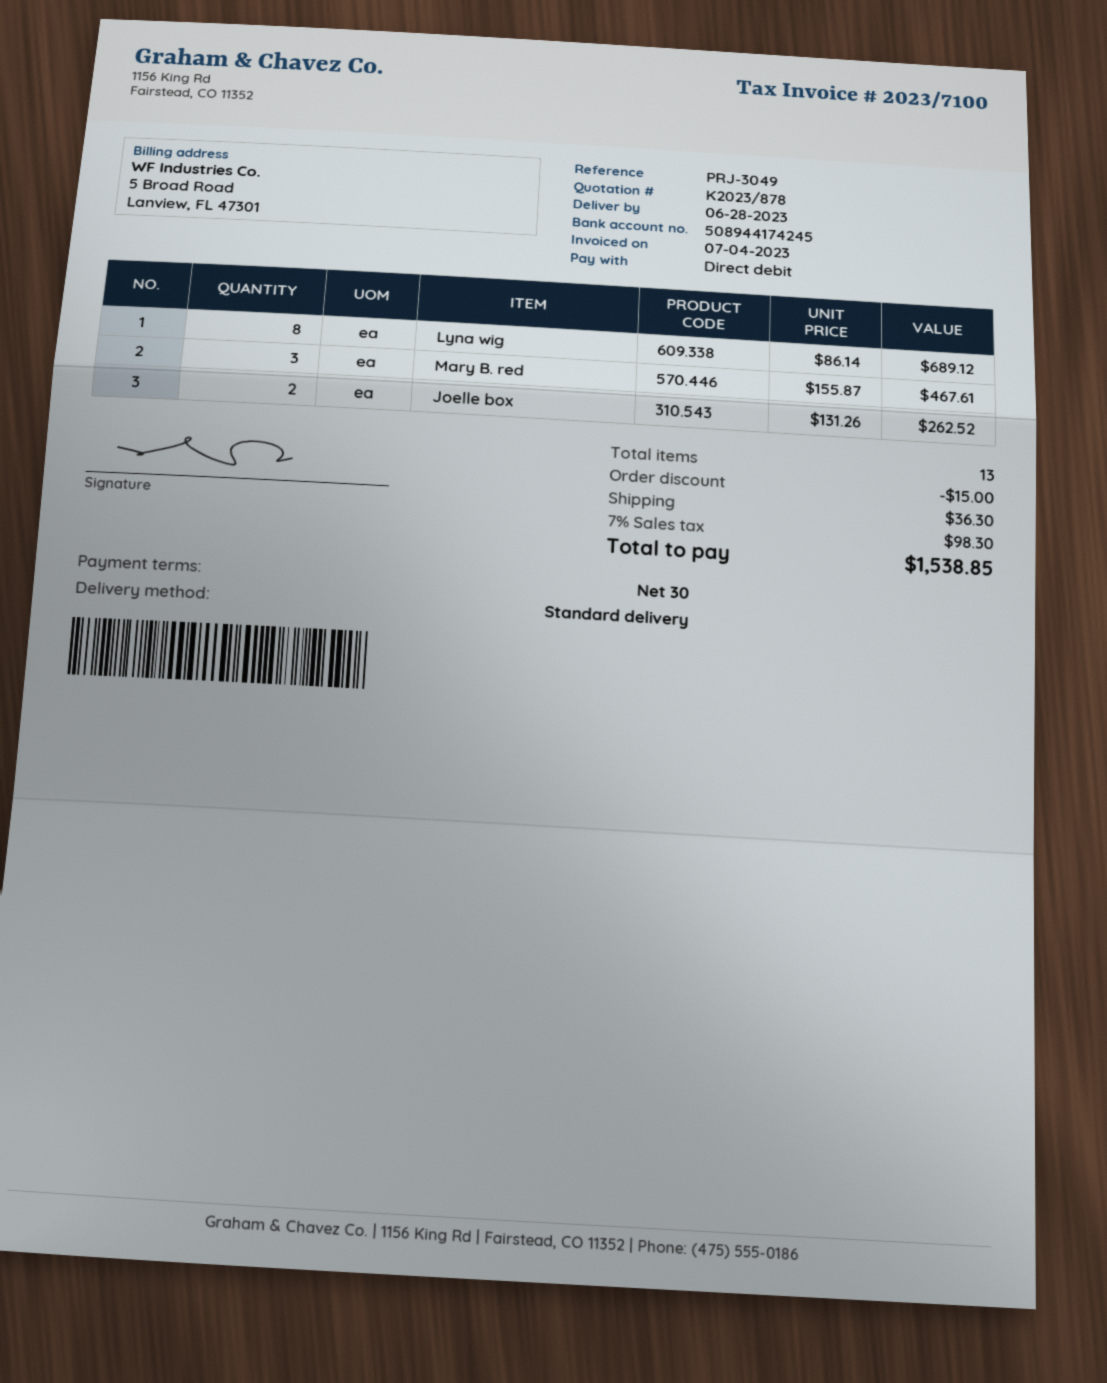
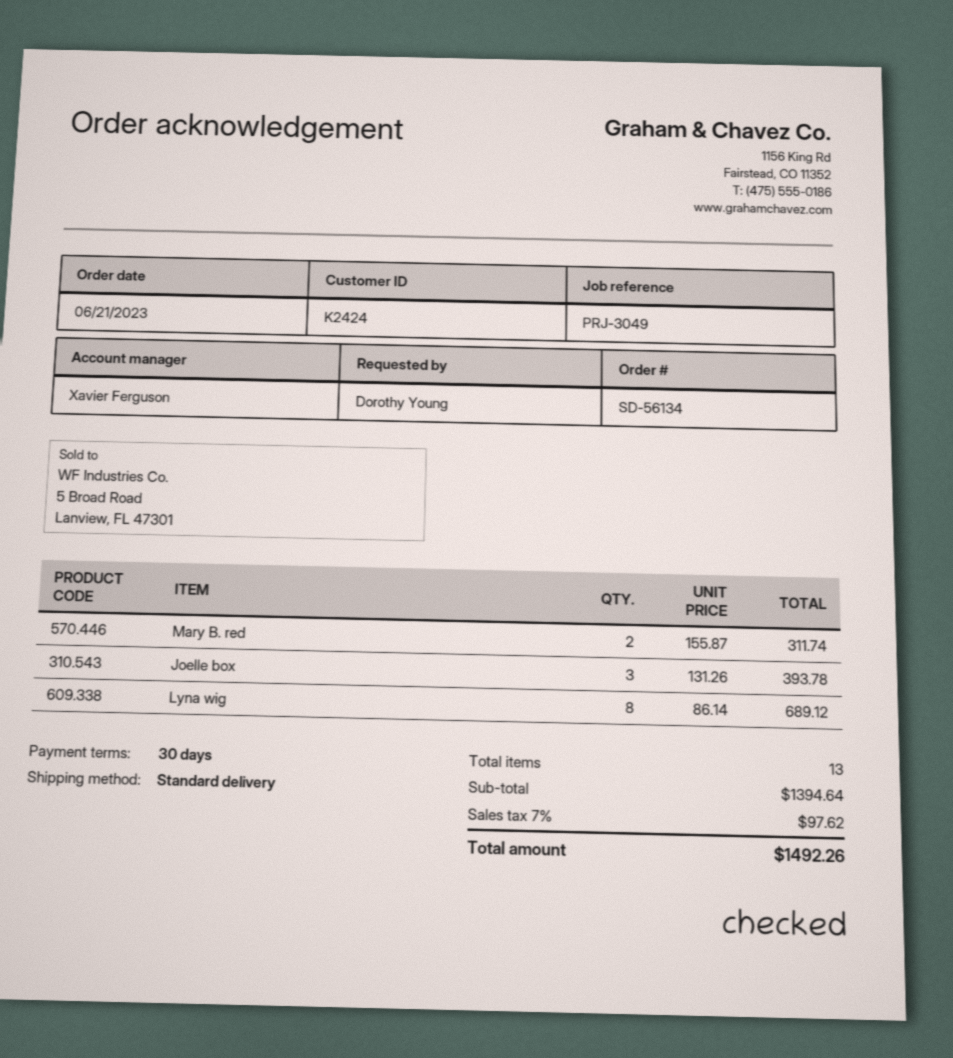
Mary B. red: 3 x 155.87 = 467.61 -> 2 x 155.87 = 311.74
Joelle box: 2 x 131.26 = 262.52 -> 3 x 131.26 = 393.78
discount: 15.00 -> none
shipping: 36.30 -> none
tax: 7% = 98.30 -> 7% = 97.62
total: 1538.85 -> 1492.26

